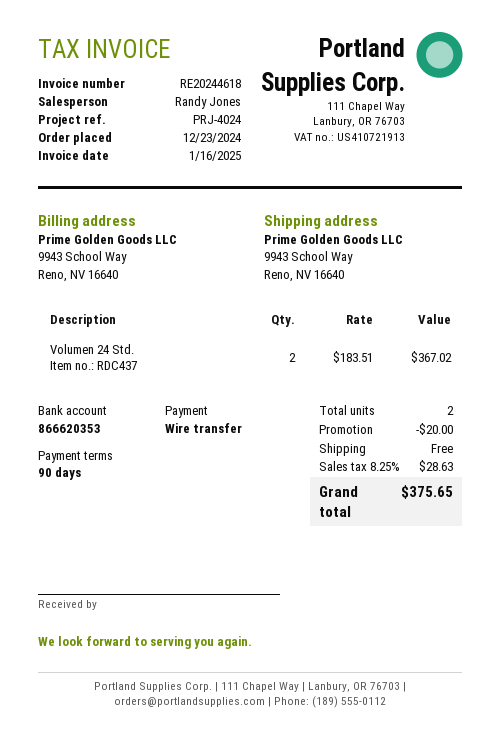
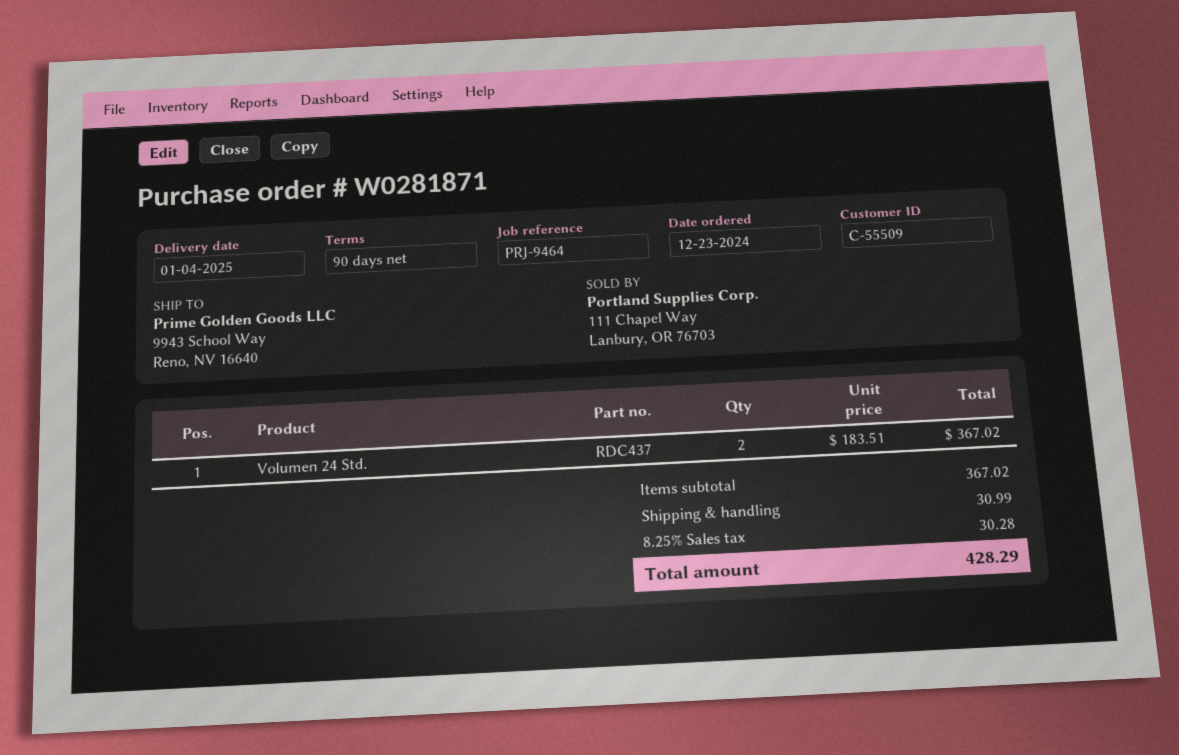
reference: PRJ-4024 -> PRJ-9464
discount: 20.00 -> none
shipping: 0.00 -> 30.99
tax: 8.25% = 28.63 -> 8.25% = 30.28
total: 375.65 -> 428.29

